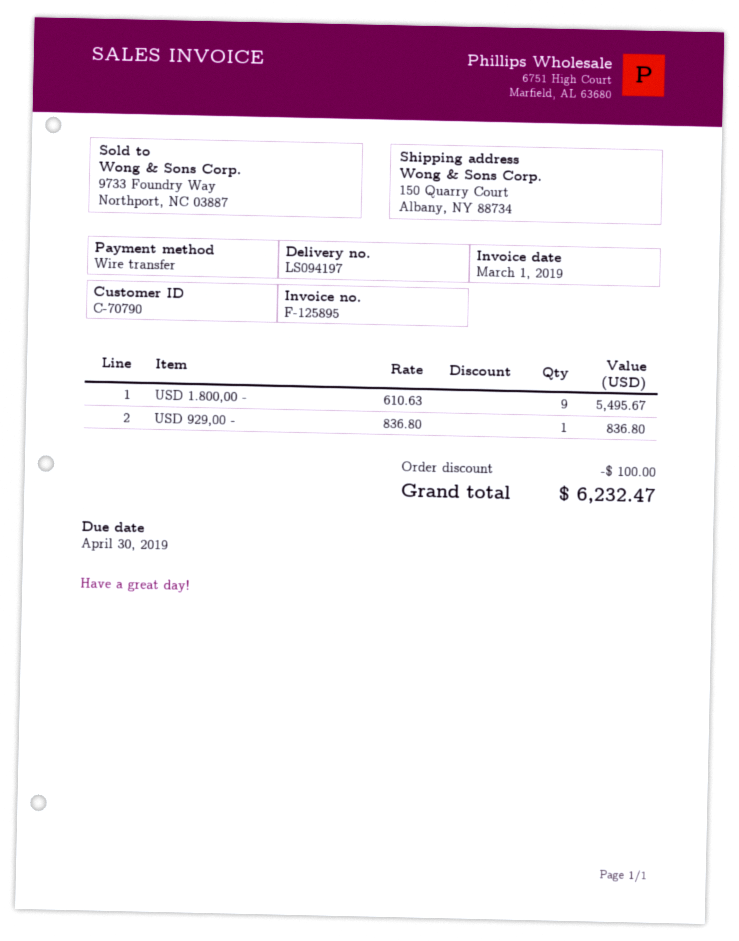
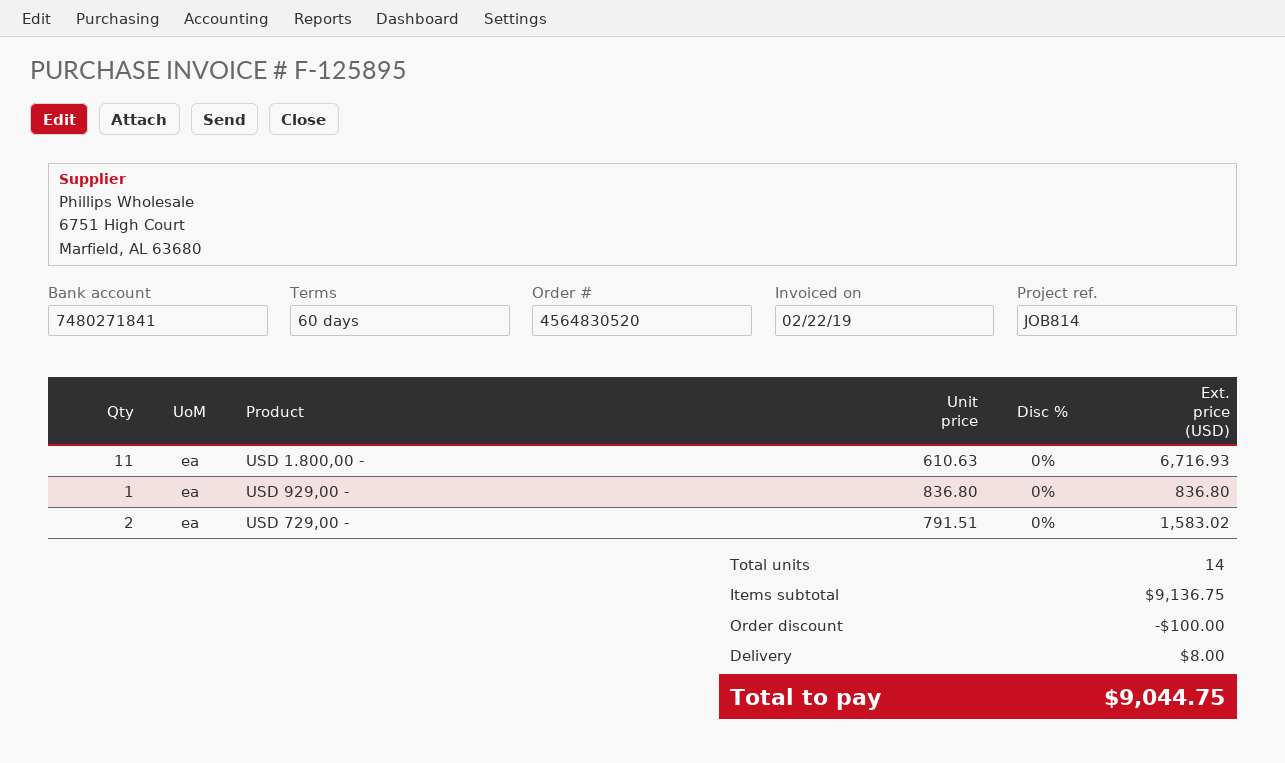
invoice date: 2019-03-01 -> 2019-02-22
USD 1.800,00 -: 9 x 610.63 = 5495.67 -> 11 x 610.63 = 6716.93
USD 729,00 -: none -> 2 x 791.51 = 1583.02
shipping: none -> 8.00
total: 6232.47 -> 9044.75

